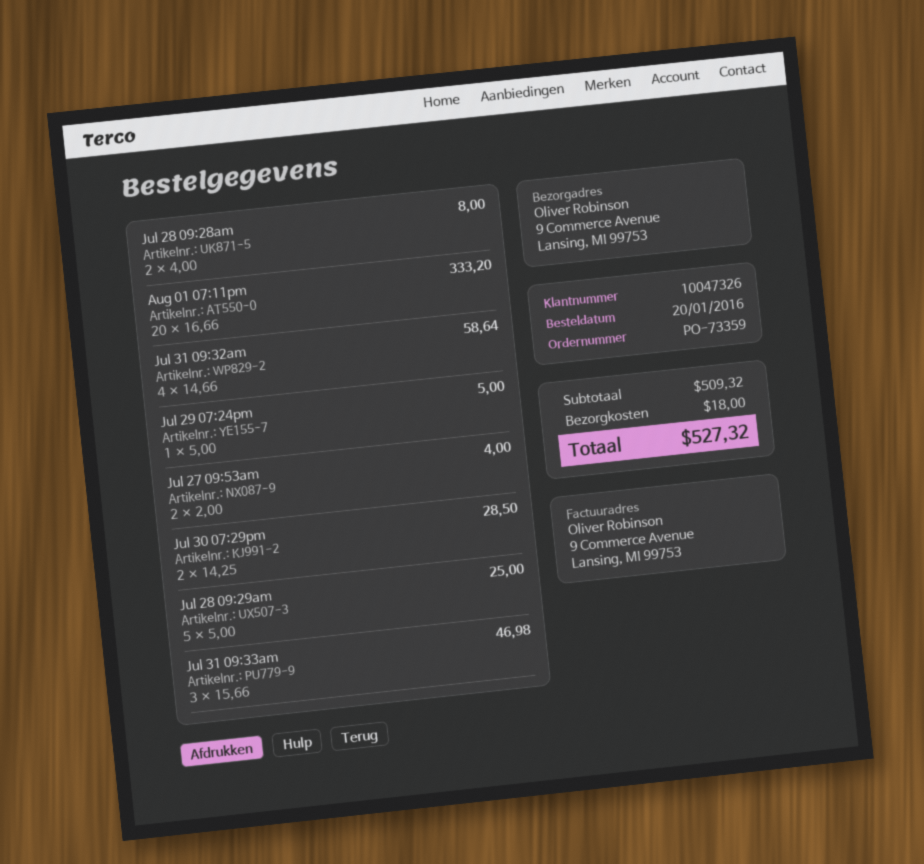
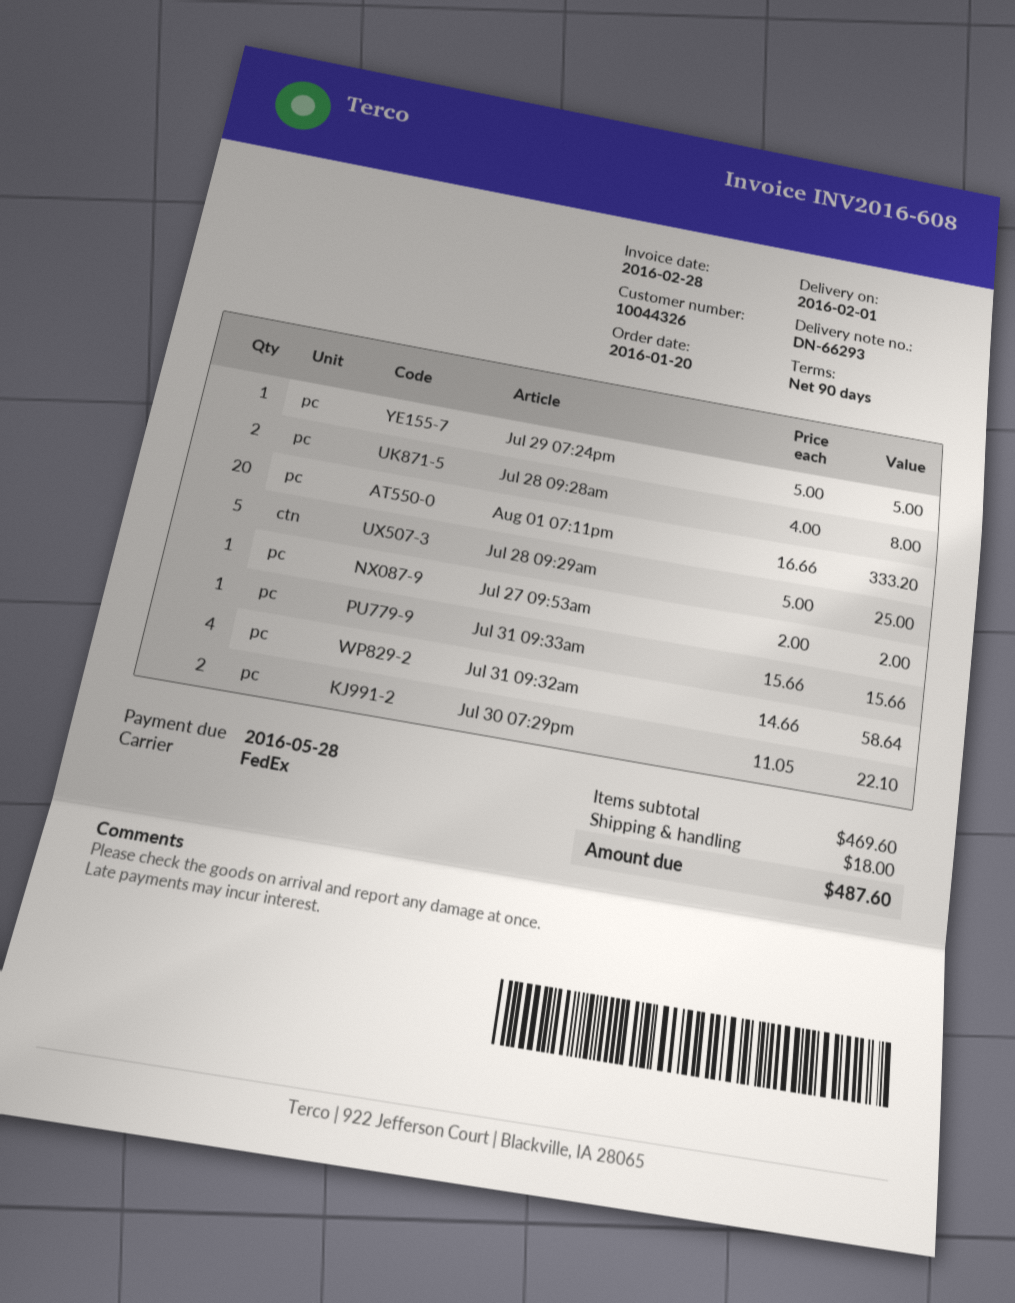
customer number: 10047326 -> 10044326
Jul 27 09:53am: 2 x 2.00 = 4.00 -> 1 x 2.00 = 2.00
Jul 30 07:29pm: 2 x 14.25 = 28.50 -> 2 x 11.05 = 22.10
Jul 31 09:33am: 3 x 15.66 = 46.98 -> 1 x 15.66 = 15.66
subtotal: 509.32 -> 469.60
total: 527.32 -> 487.60

